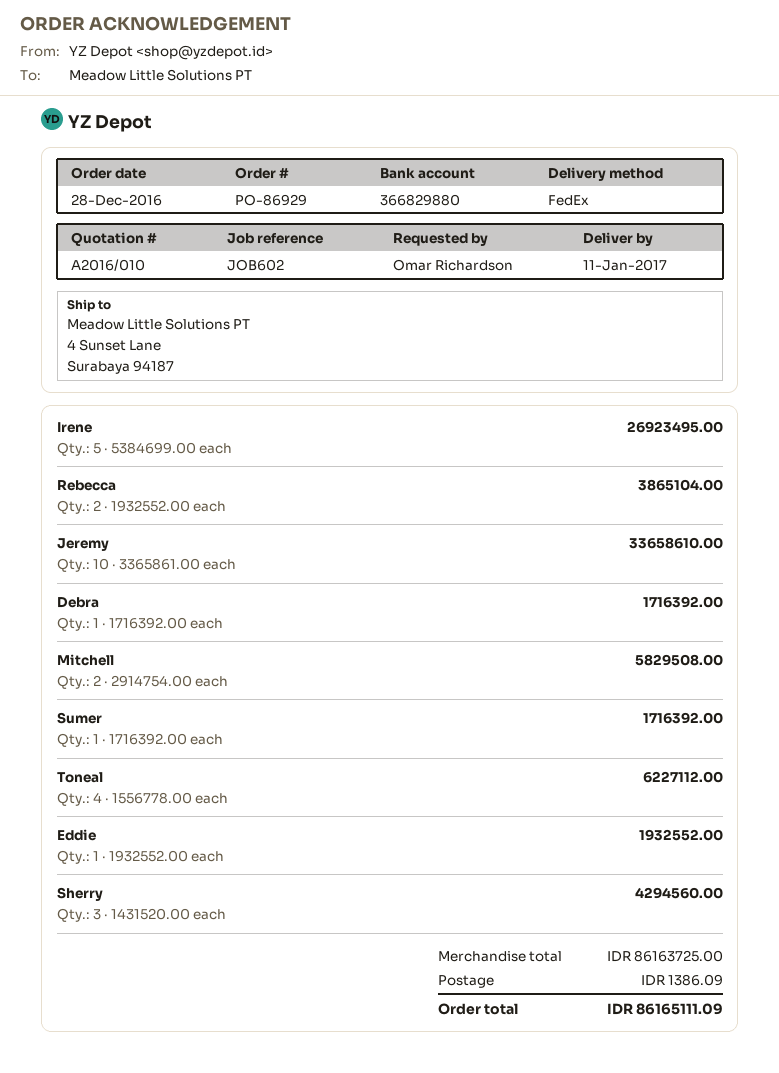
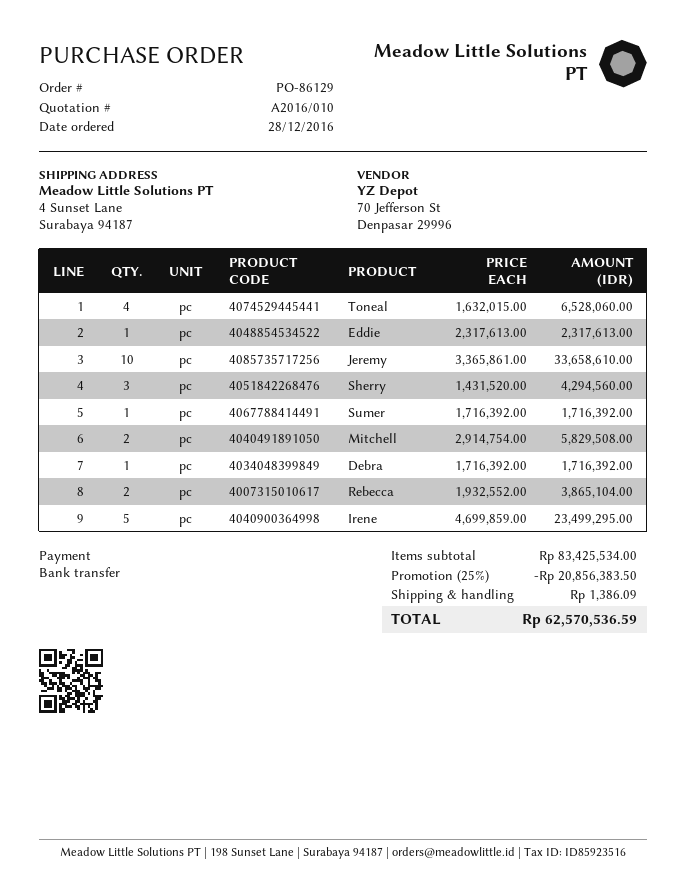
order number: PO-86929 -> PO-86129
Irene: 5 x 5384699.00 = 26923495.00 -> 5 x 4699859.00 = 23499295.00
Toneal: 4 x 1556778.00 = 6227112.00 -> 4 x 1632015.00 = 6528060.00
Eddie: 1 x 1932552.00 = 1932552.00 -> 1 x 2317613.00 = 2317613.00
subtotal: 86163725.00 -> 83425534.00
discount: none -> 25% = 20856383.50
total: 86165111.09 -> 62570536.59

